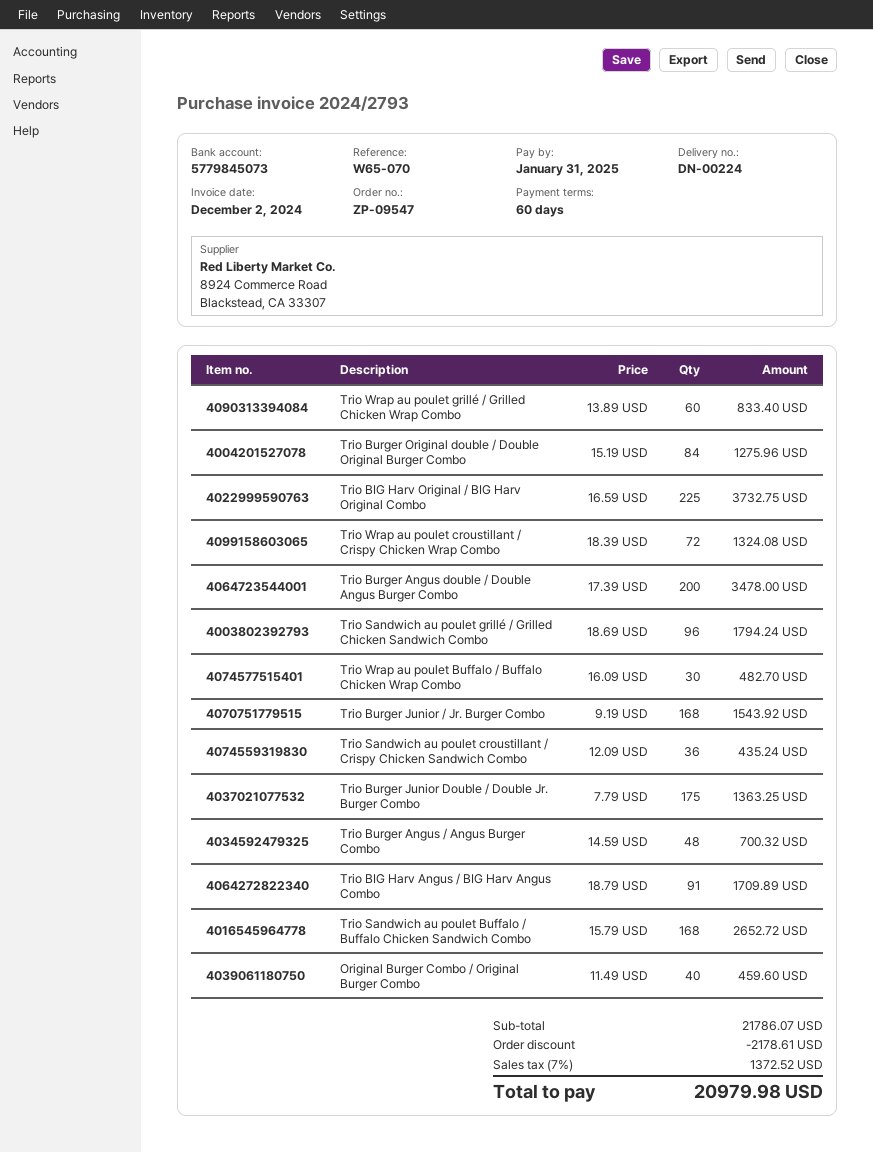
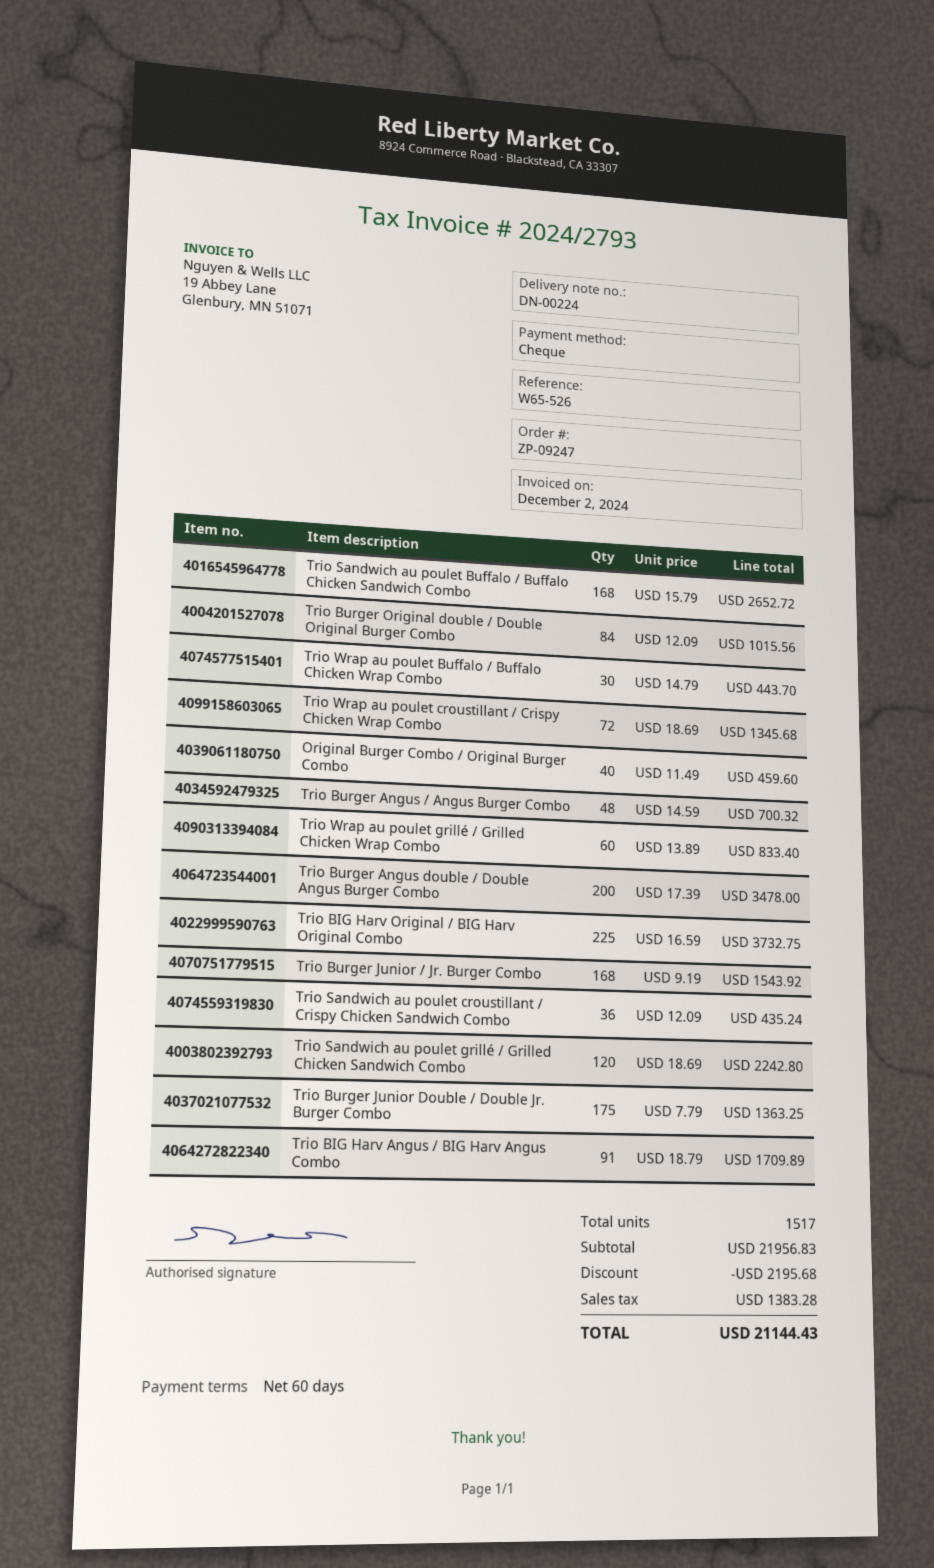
order number: ZP-09547 -> ZP-09247
reference: W65-070 -> W65-526
Trio Burger Original double / Double Original Burger Combo: 84 x 15.19 = 1275.96 -> 84 x 12.09 = 1015.56
Trio Wrap au poulet croustillant / Crispy Chicken Wrap Combo: 72 x 18.39 = 1324.08 -> 72 x 18.69 = 1345.68
Trio Sandwich au poulet grillé / Grilled Chicken Sandwich Combo: 96 x 18.69 = 1794.24 -> 120 x 18.69 = 2242.80
Trio Wrap au poulet Buffalo / Buffalo Chicken Wrap Combo: 30 x 16.09 = 482.70 -> 30 x 14.79 = 443.70
subtotal: 21786.07 -> 21956.83
discount: 2178.61 -> 2195.68
tax: 1372.52 -> 1383.28
total: 20979.98 -> 21144.43

